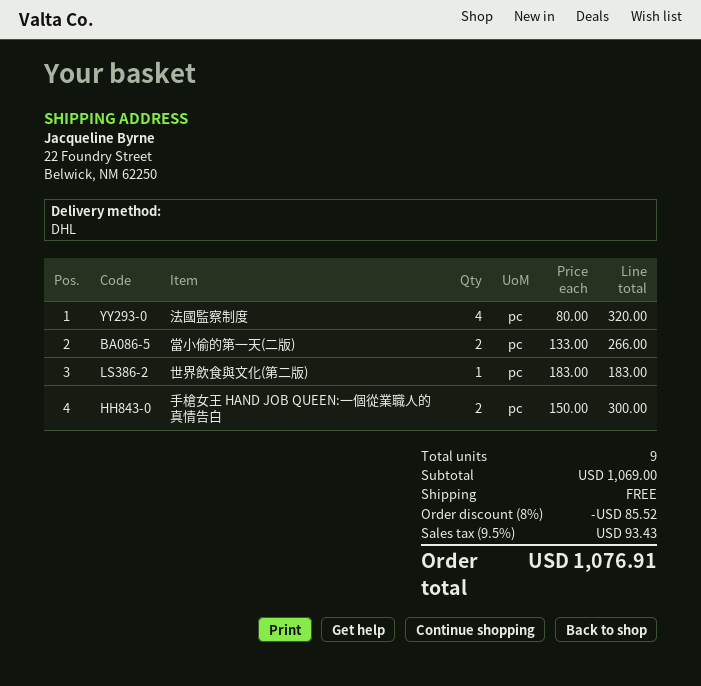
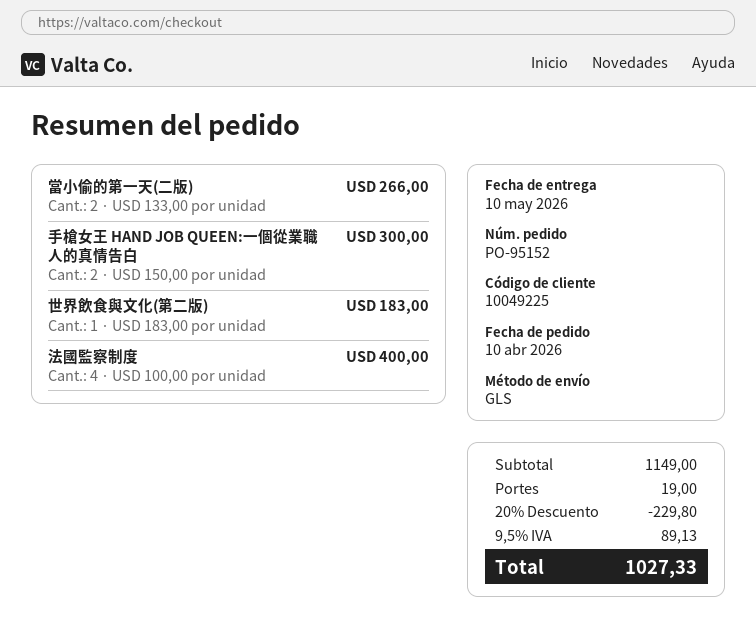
shipping method: DHL -> GLS
法國監察制度: 4 x 80.00 = 320.00 -> 4 x 100.00 = 400.00
subtotal: 1069.00 -> 1149.00
discount: 8% = 85.52 -> 20% = 229.80
shipping: 0.00 -> 19.00
tax: 9.5% = 93.43 -> 9.5% = 89.13
total: 1076.91 -> 1027.33

